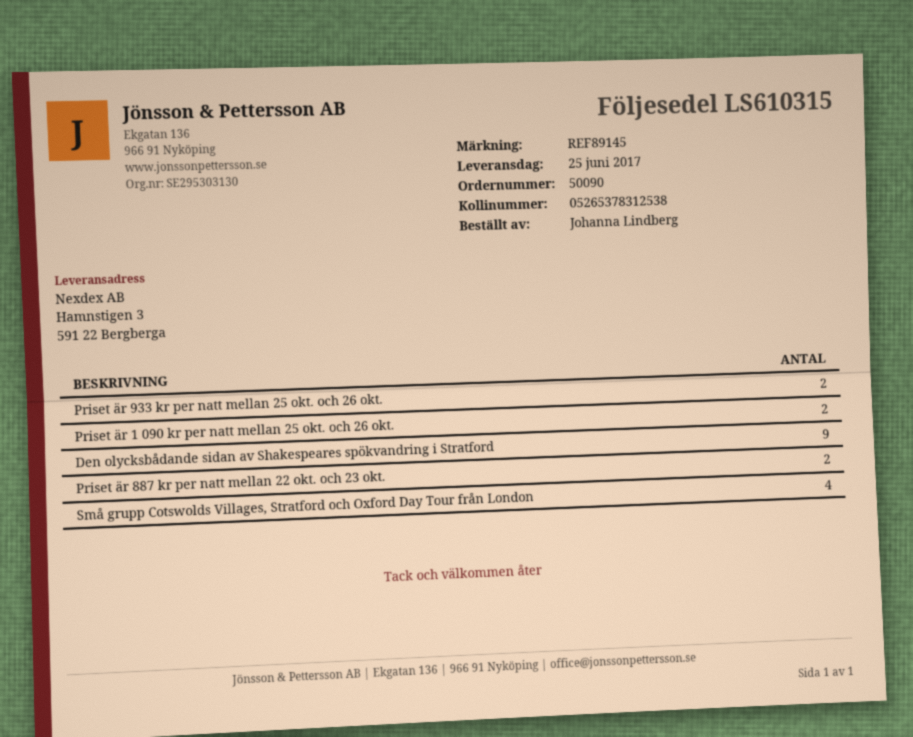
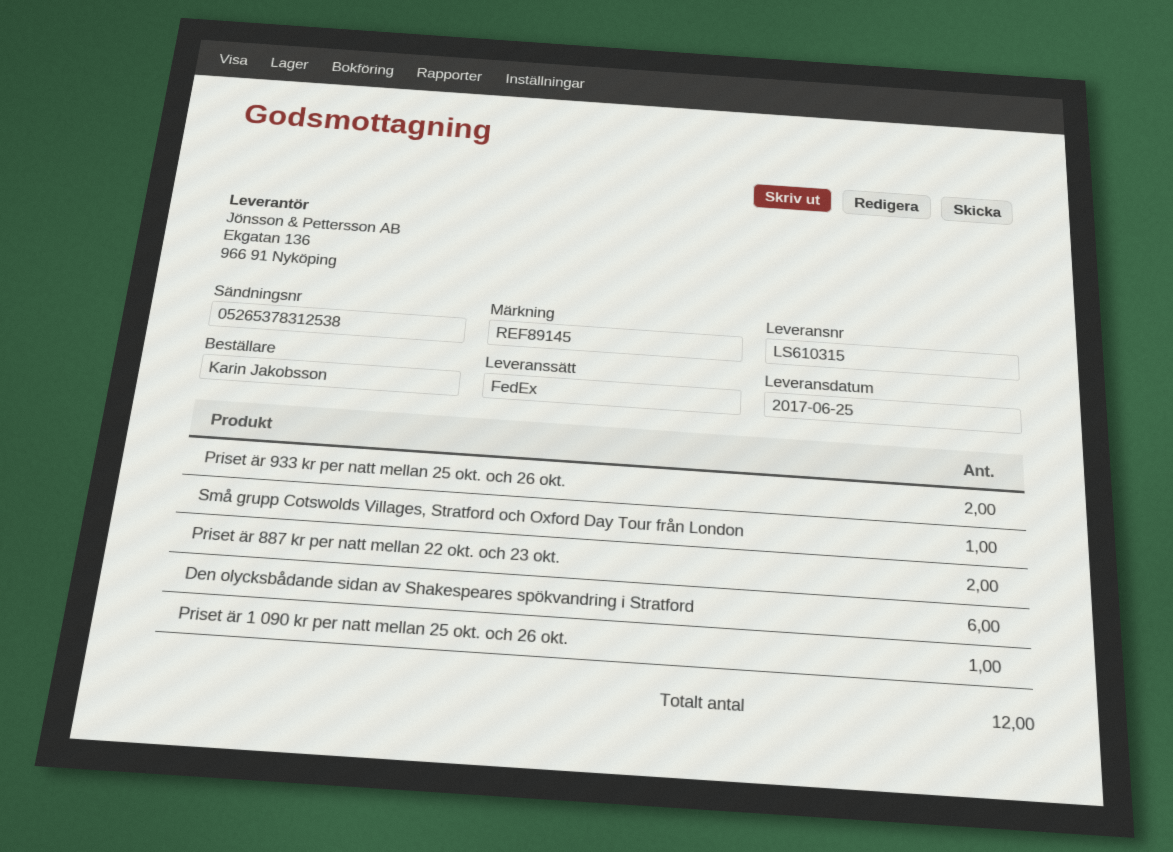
ordered by: Johanna Lindberg -> Karin Jakobsson
Priset är 1 090 kr per natt mellan 25 okt. och 26 okt.: 2 -> 1
Den olycksbådande sidan av Shakespeares spökvandring i Stratford: 9 -> 6
Små grupp Cotswolds Villages, Stratford och Oxford Day Tour från London: 4 -> 1

